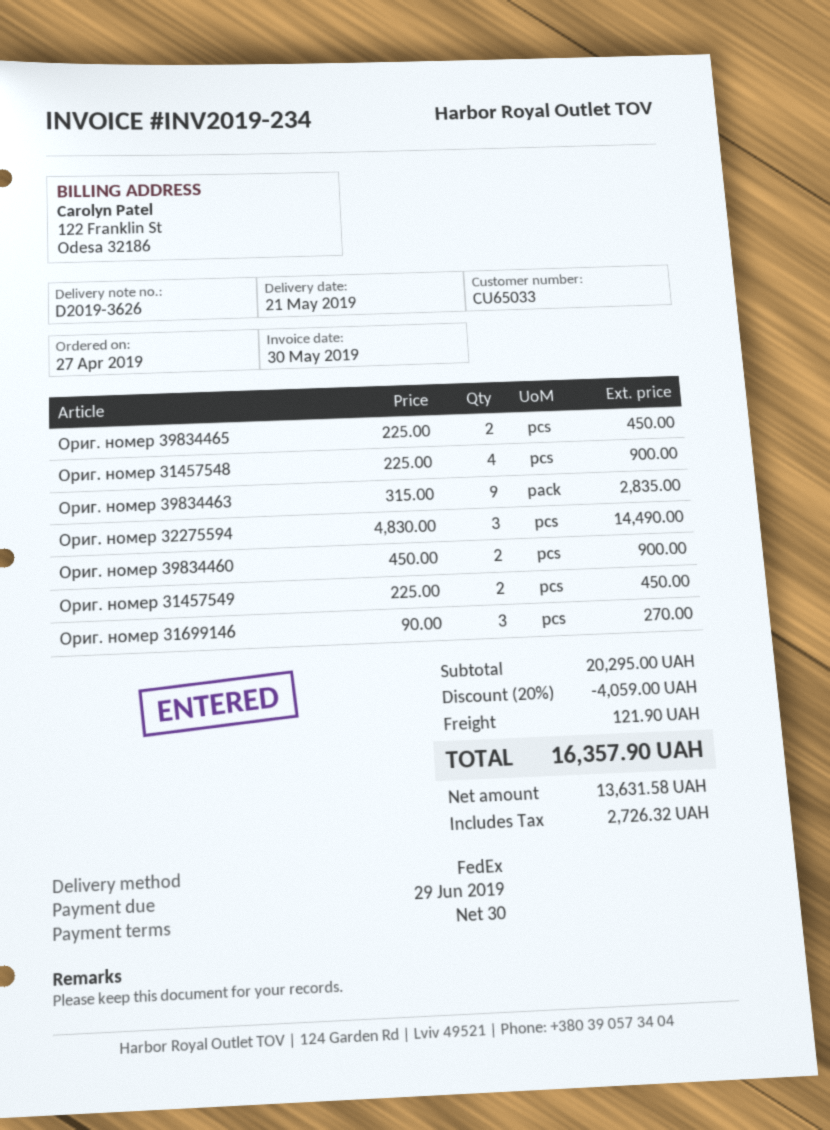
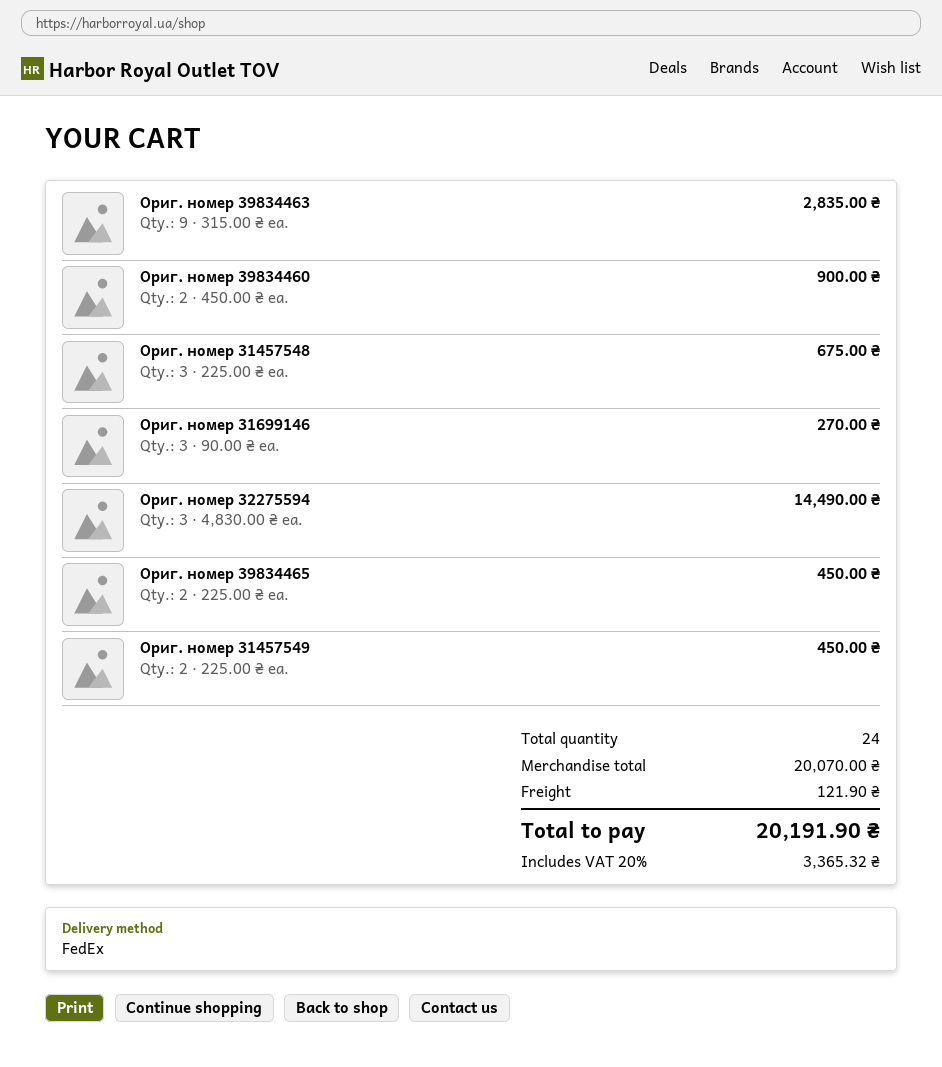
Ориг. номер 31457548: 4 x 225.00 = 900.00 -> 3 x 225.00 = 675.00
subtotal: 20295.00 -> 20070.00
discount: 20% = 4059.00 -> none
tax: 2726.32 -> 3365.32
total: 16357.90 -> 20191.90

